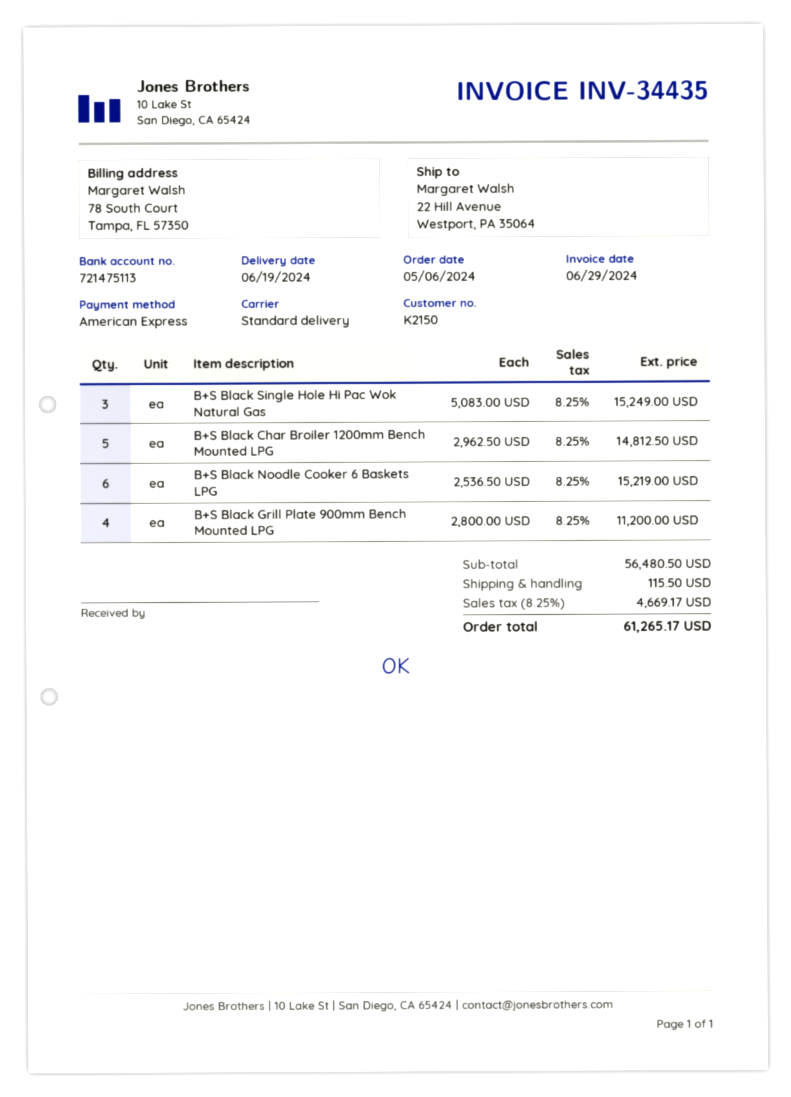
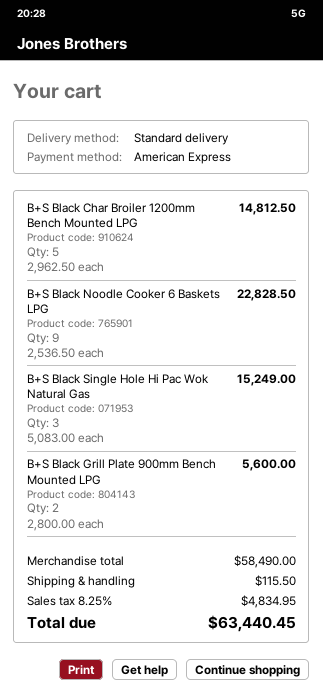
B+S Black Noodle Cooker 6 Baskets LPG: 6 x 2536.50 = 15219.00 -> 9 x 2536.50 = 22828.50
B+S Black Grill Plate 900mm Bench Mounted LPG: 4 x 2800.00 = 11200.00 -> 2 x 2800.00 = 5600.00
subtotal: 56480.50 -> 58490.00
tax: 8.25% = 4669.17 -> 8.25% = 4834.95
total: 61265.17 -> 63440.45

